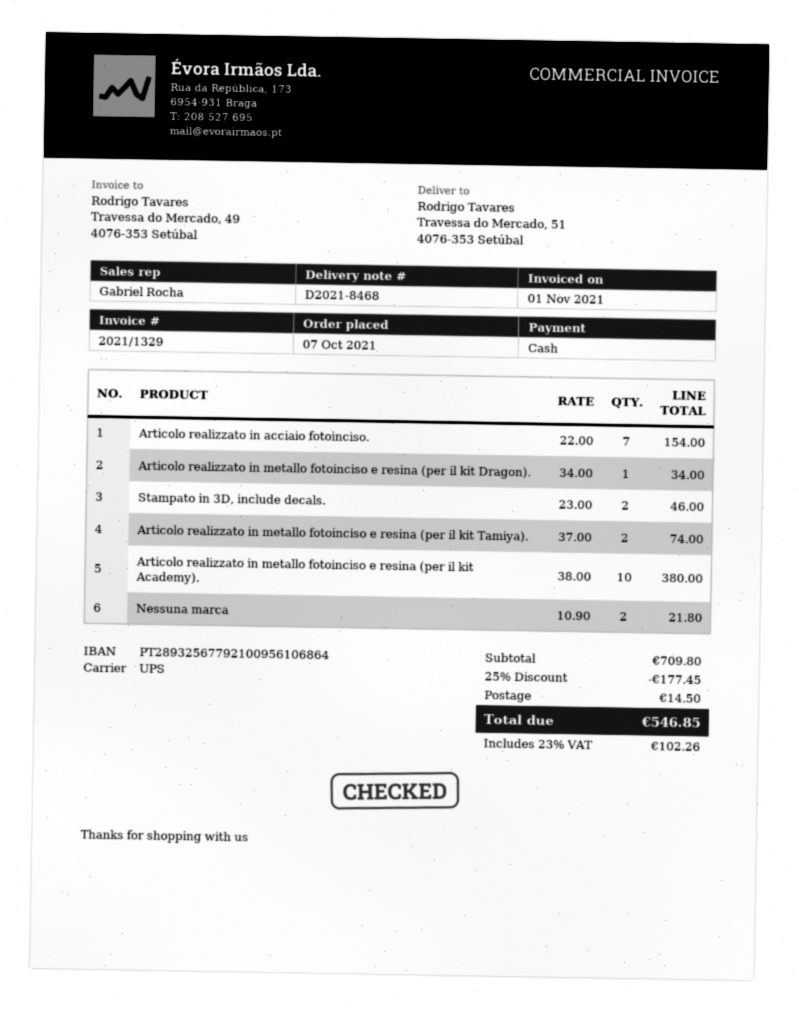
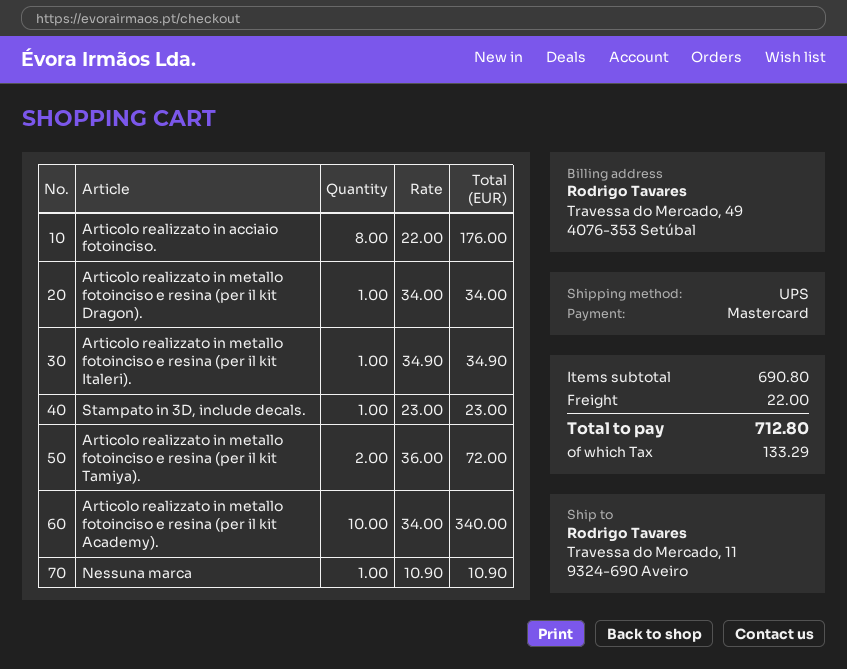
payment method: cash -> Mastercard
ship to: Travessa do Mercado, 51, 4076-353 Setúbal -> Travessa do Mercado, 11, 9324-690 Aveiro
Articolo realizzato in acciaio fotoinciso.: 7 x 22.00 = 154.00 -> 8 x 22.00 = 176.00
Stampato in 3D, include decals.: 2 x 23.00 = 46.00 -> 1 x 23.00 = 23.00
Articolo realizzato in metallo fotoinciso e resina (per il kit Tamiya).: 2 x 37.00 = 74.00 -> 2 x 36.00 = 72.00
Articolo realizzato in metallo fotoinciso e resina (per il kit Academy).: 10 x 38.00 = 380.00 -> 10 x 34.00 = 340.00
Nessuna marca: 2 x 10.90 = 21.80 -> 1 x 10.90 = 10.90
Articolo realizzato in metallo fotoinciso e resina (per il kit Italeri).: none -> 1 x 34.90 = 34.90
subtotal: 709.80 -> 690.80
discount: 25% = 177.45 -> none
shipping: 14.50 -> 22.00
tax: 102.26 -> 133.29
total: 546.85 -> 712.80

